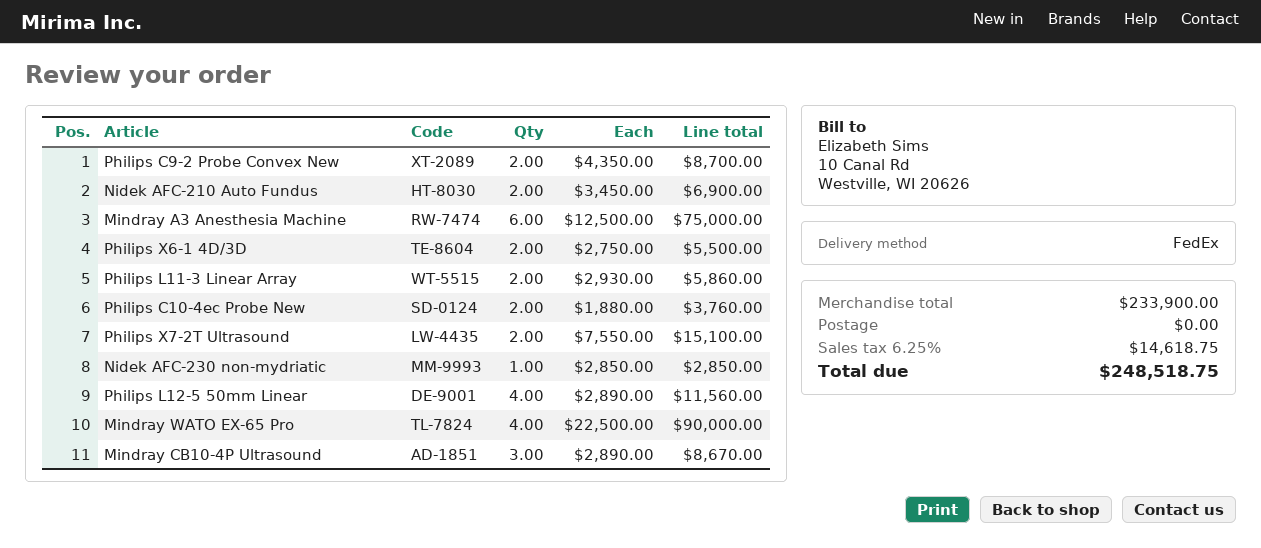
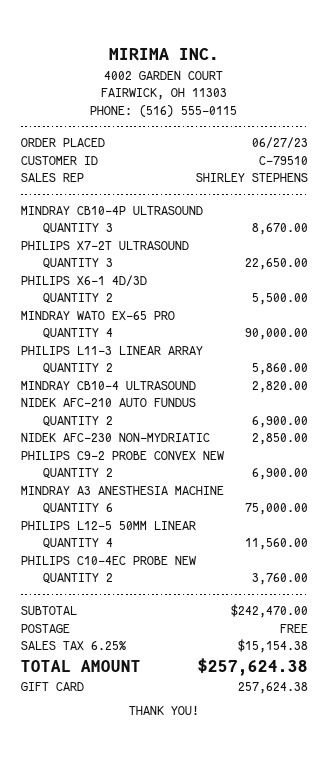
Philips C9-2 Probe Convex New: 2 for 8700.00 -> 2 for 6900.00
Philips X7-2T Ultrasound: 2 for 15100.00 -> 3 for 22650.00
MINDRAY CB10-4 ULTRASOUND: none -> 1 for 2820.00
subtotal: 233900.00 -> 242470.00
tax: 6.25% = 14618.75 -> 6.25% = 15154.38
total: 248518.75 -> 257624.38

